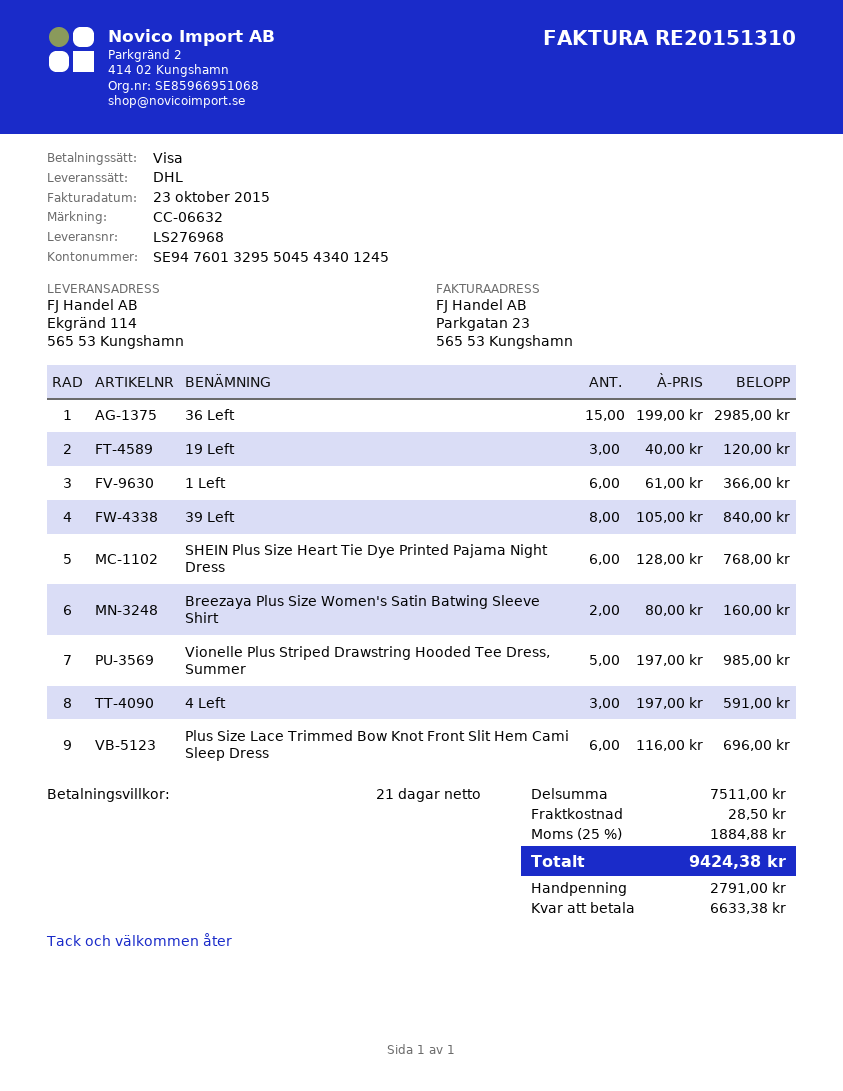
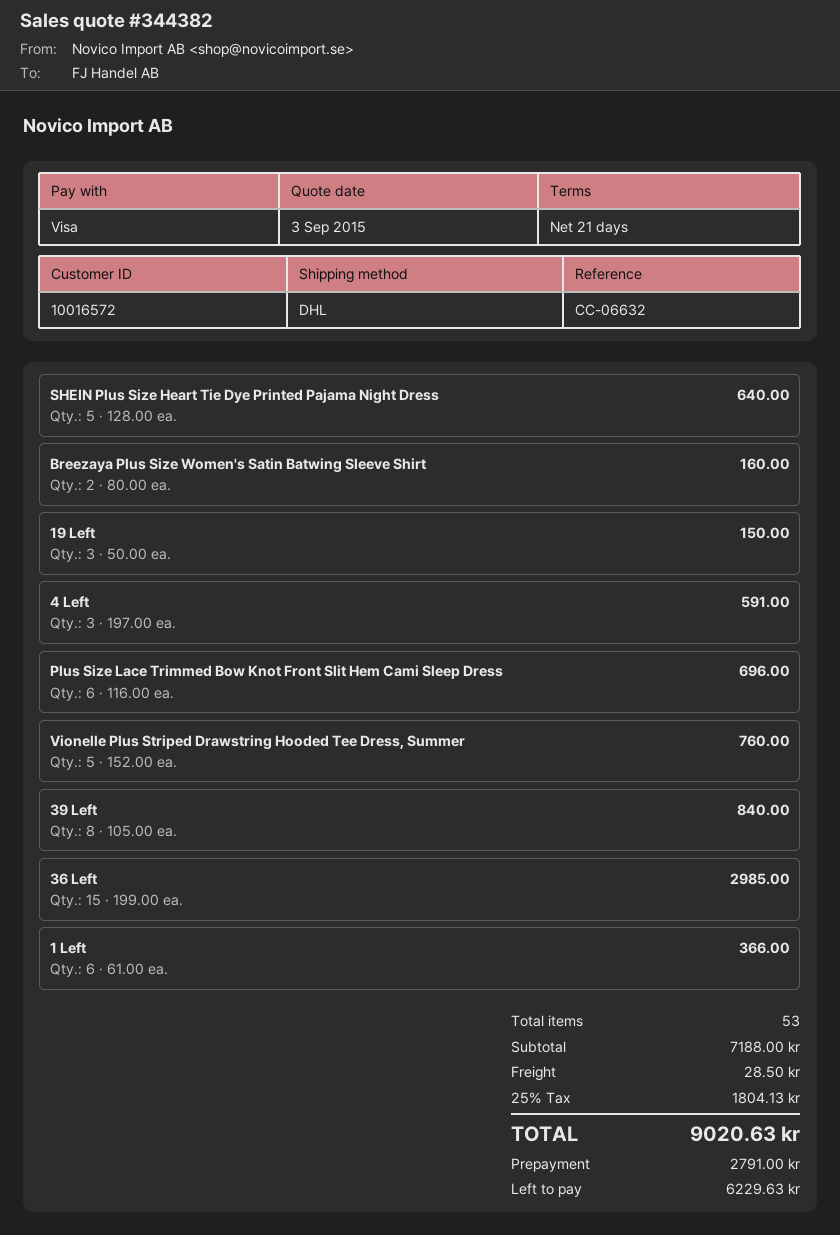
19 Left: 3 x 40.00 = 120.00 -> 3 x 50.00 = 150.00
SHEIN Plus Size Heart Tie Dye Printed Pajama Night Dress: 6 x 128.00 = 768.00 -> 5 x 128.00 = 640.00
Vionelle Plus Striped Drawstring Hooded Tee Dress, Summer: 5 x 197.00 = 985.00 -> 5 x 152.00 = 760.00
subtotal: 7511.00 -> 7188.00
tax: 25% = 1884.88 -> 25% = 1804.13
total: 9424.38 -> 9020.63
balance: 6633.38 -> 6229.63

